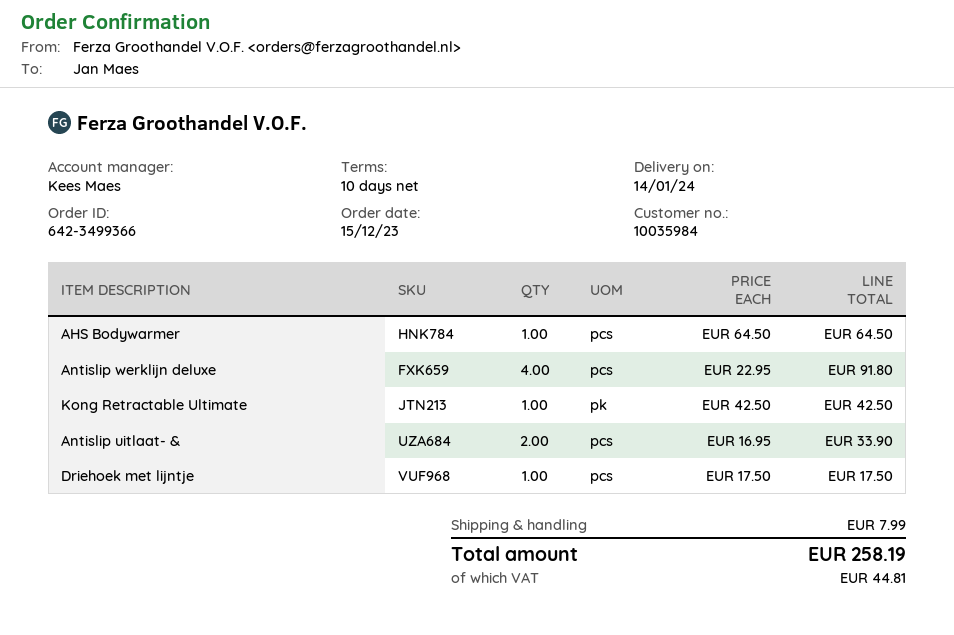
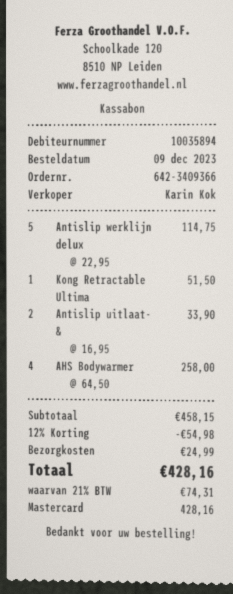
order number: 642-3499366 -> 642-3409366
order date: 2023-12-15 -> 2023-12-09
customer number: 10035984 -> 10035894
sales rep: Kees Maes -> Karin Kok
AHS Bodywarmer: 1 x 64.50 = 64.50 -> 4 x 64.50 = 258.00
Antislip werklijn deluxe: 4 x 22.95 = 91.80 -> 5 x 22.95 = 114.75
Kong Retractable Ultimate: 1 x 42.50 = 42.50 -> 1 x 51.50 = 51.50
Driehoek met lijntje: 1 x 17.50 = 17.50 -> none
discount: none -> 12% = 54.98
shipping: 7.99 -> 24.99
tax: 44.81 -> 74.31
total: 258.19 -> 428.16

